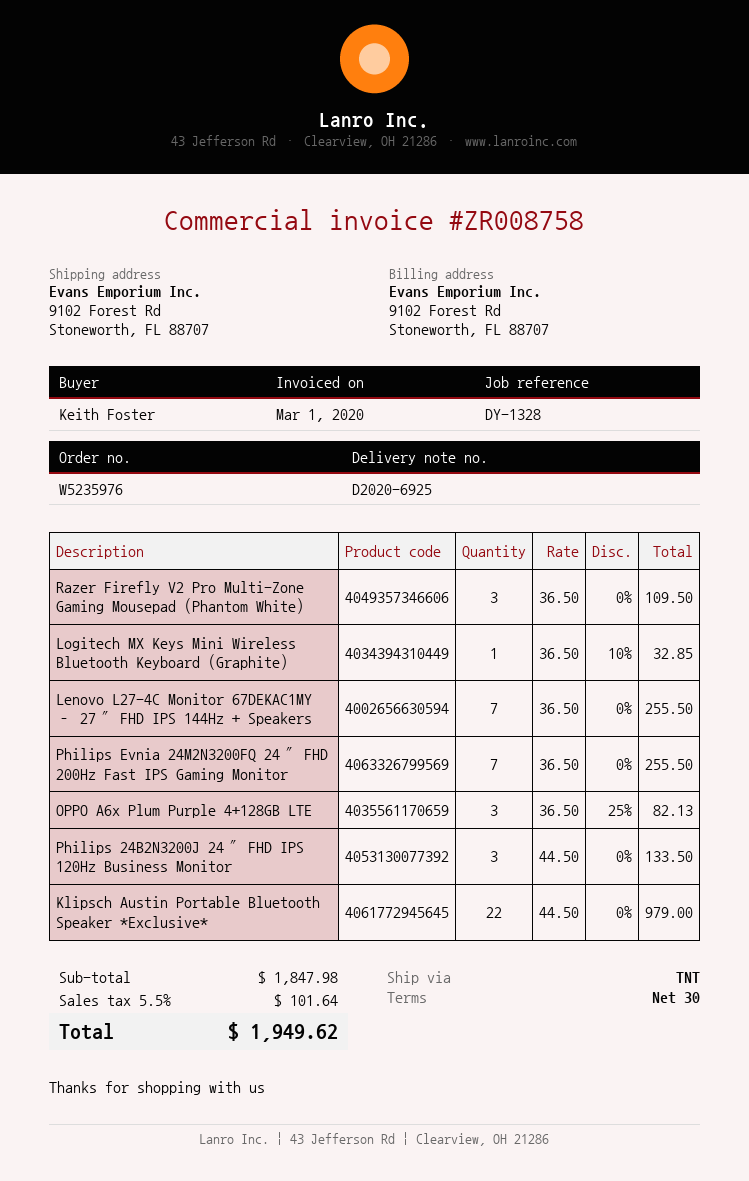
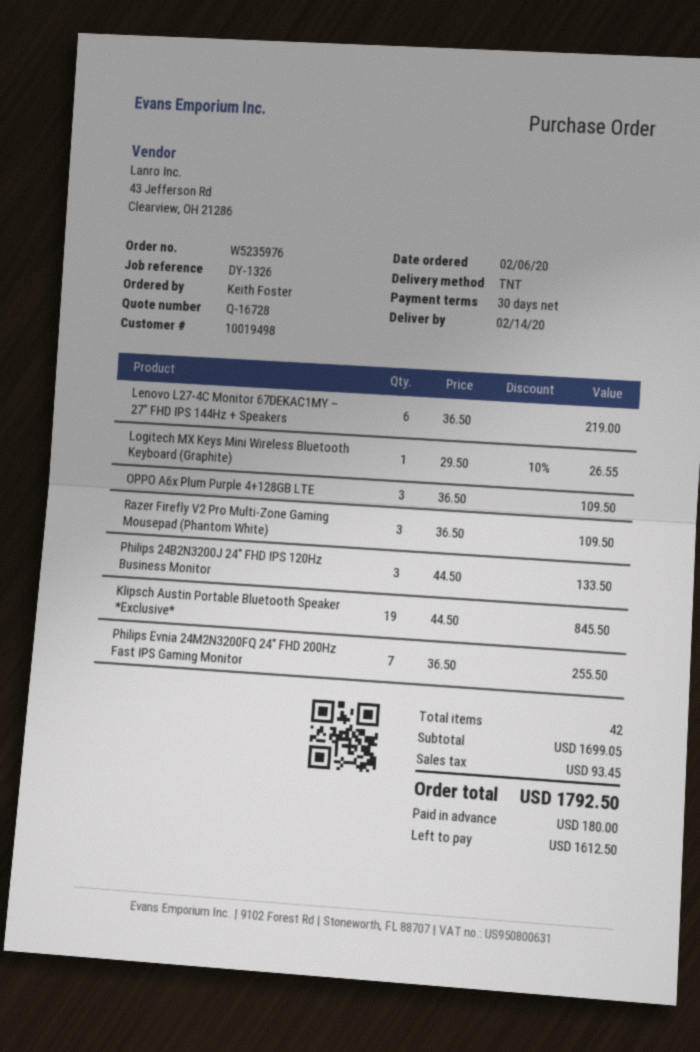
reference: DY-1328 -> DY-1326
Logitech MX Keys Mini Wireless Bluetooth Keyboard (Graphite): 1 x 36.50 - 10% = 32.85 -> 1 x 29.50 - 10% = 26.55
Lenovo L27-4C Monitor 67DEKAC1MY – 27″ FHD IPS 144Hz + Speakers: 7 x 36.50 = 255.50 -> 6 x 36.50 = 219.00
OPPO A6x Plum Purple 4+128GB LTE: 3 x 36.50 - 25% = 82.13 -> 3 x 36.50 = 109.50
Klipsch Austin Portable Bluetooth Speaker *Exclusive*: 22 x 44.50 = 979.00 -> 19 x 44.50 = 845.50
subtotal: 1847.98 -> 1699.05
tax: 101.64 -> 93.45
total: 1949.62 -> 1792.50

